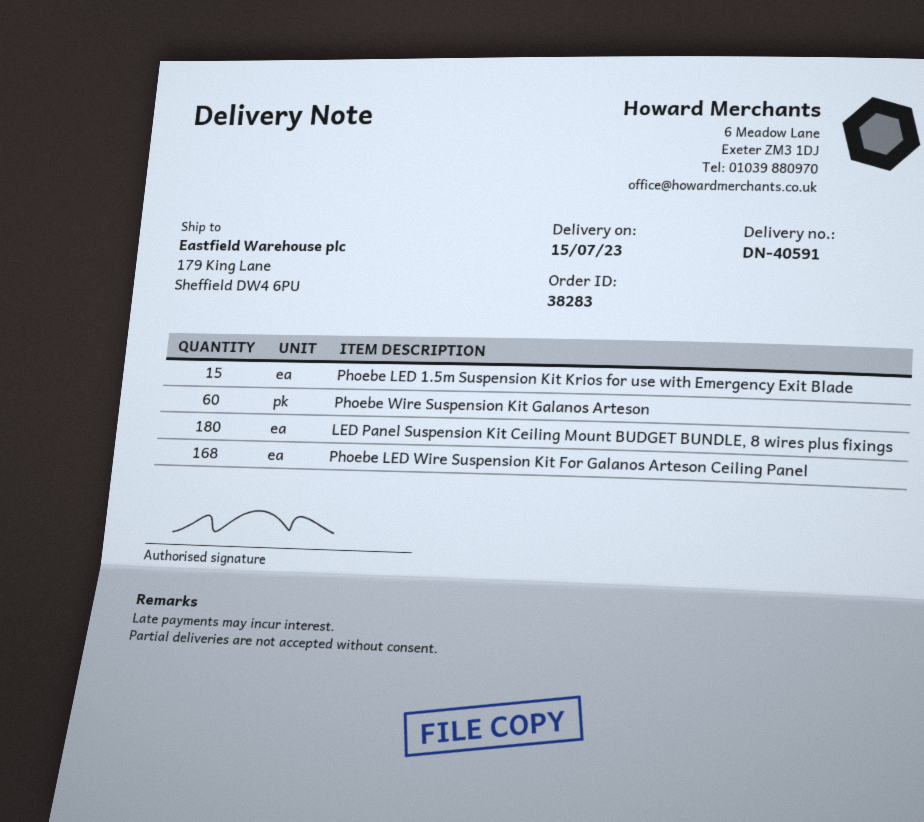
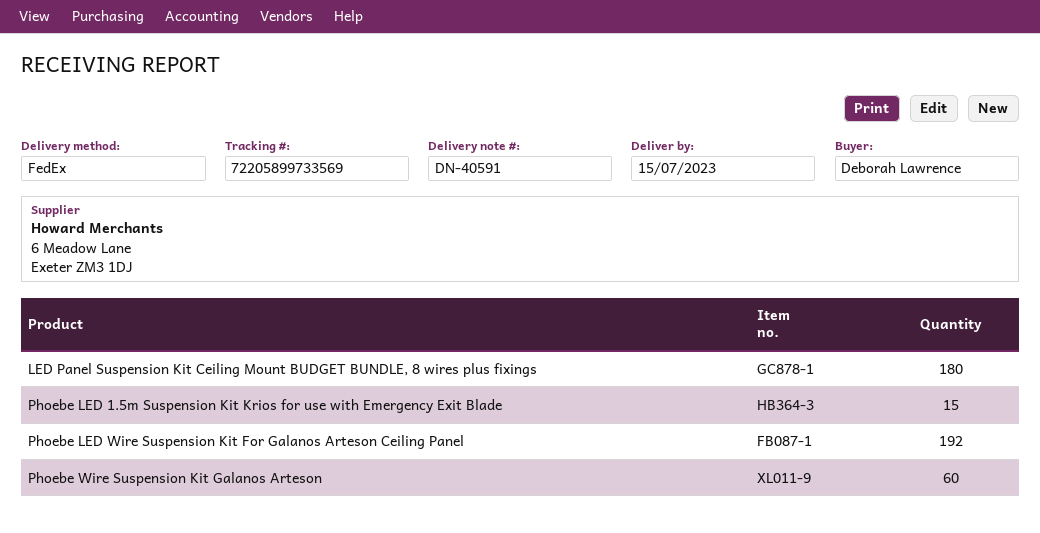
Phoebe LED Wire Suspension Kit For Galanos Arteson Ceiling Panel: 168 -> 192

